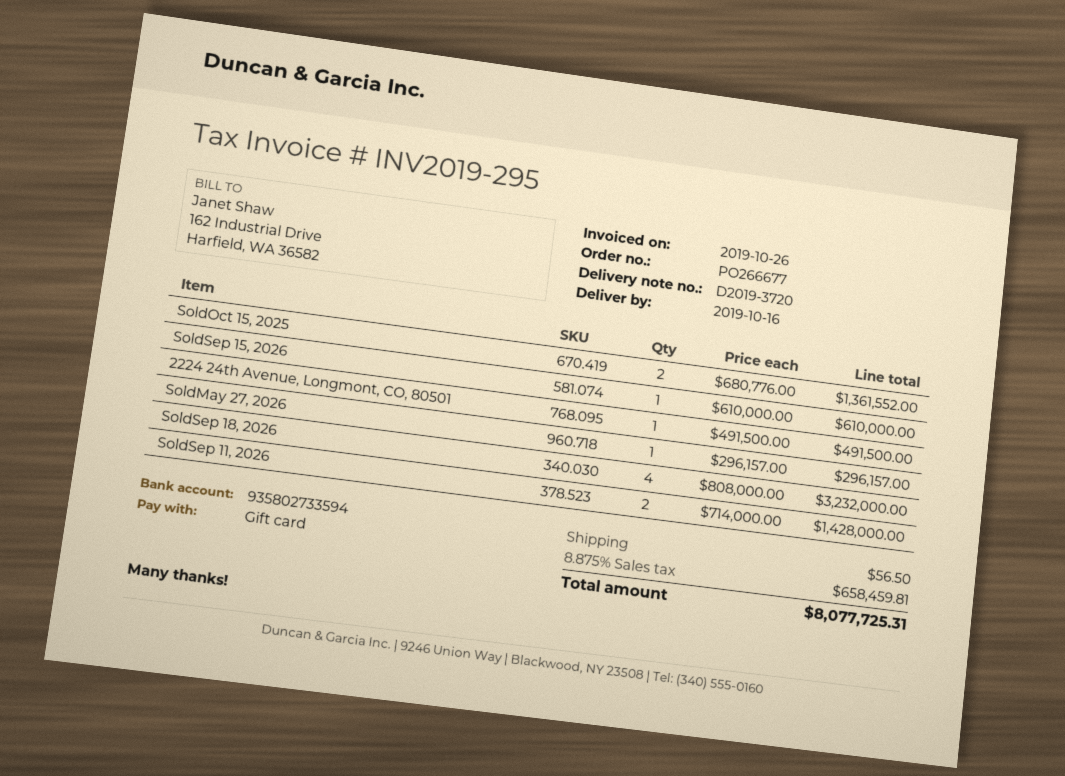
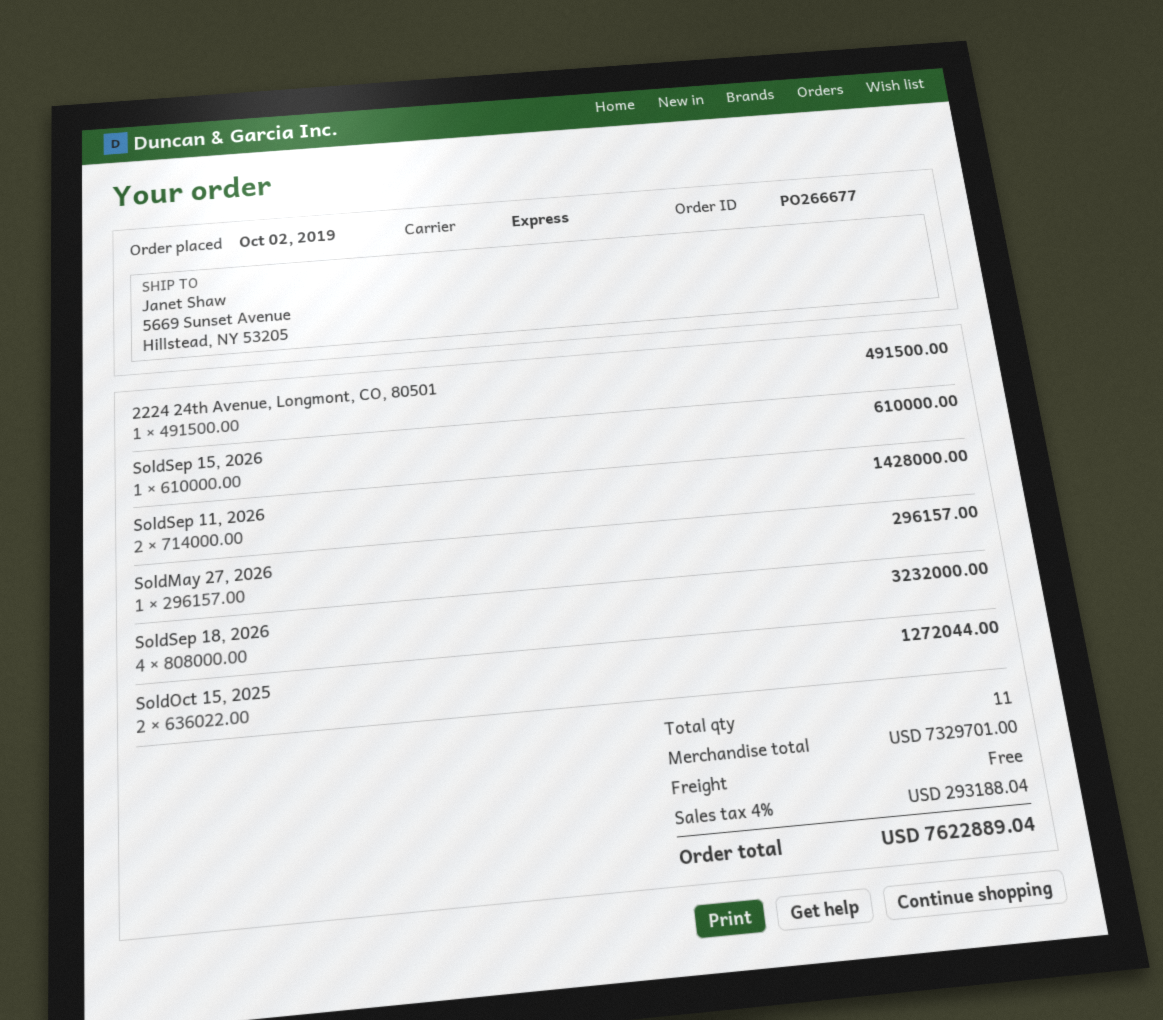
SoldOct 15, 2025: 2 x 680776.00 = 1361552.00 -> 2 x 636022.00 = 1272044.00
shipping: 56.50 -> 0.00
tax: 8.875% = 658459.81 -> 4% = 293188.04
total: 8077725.31 -> 7622889.04

